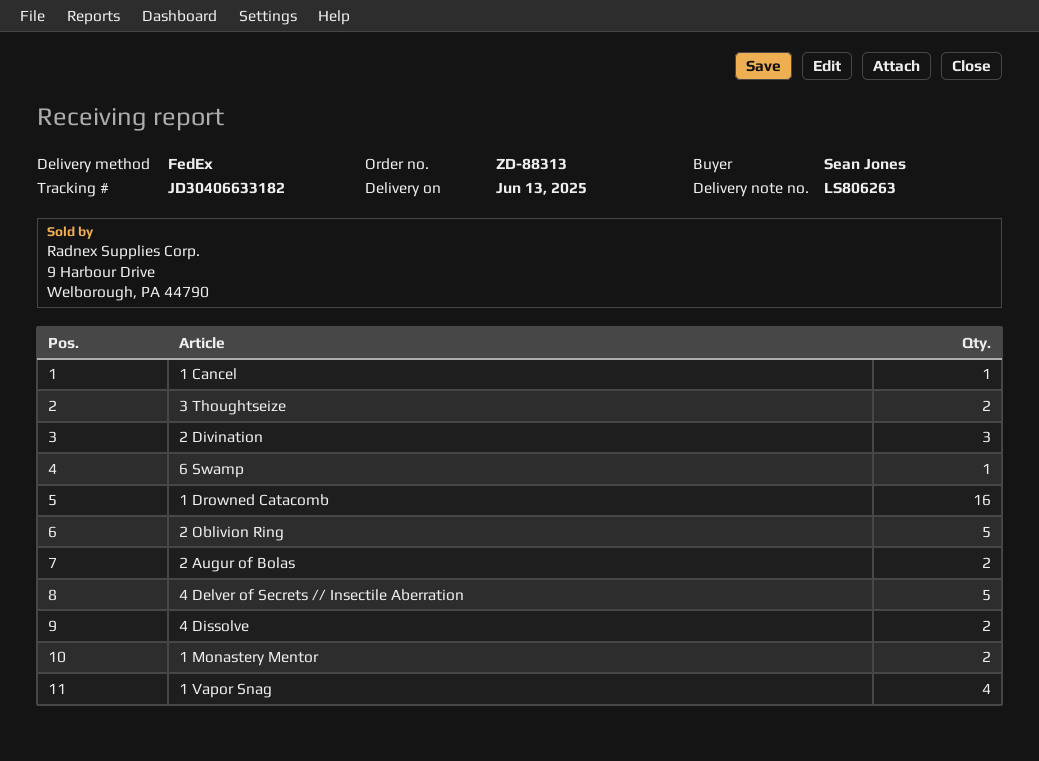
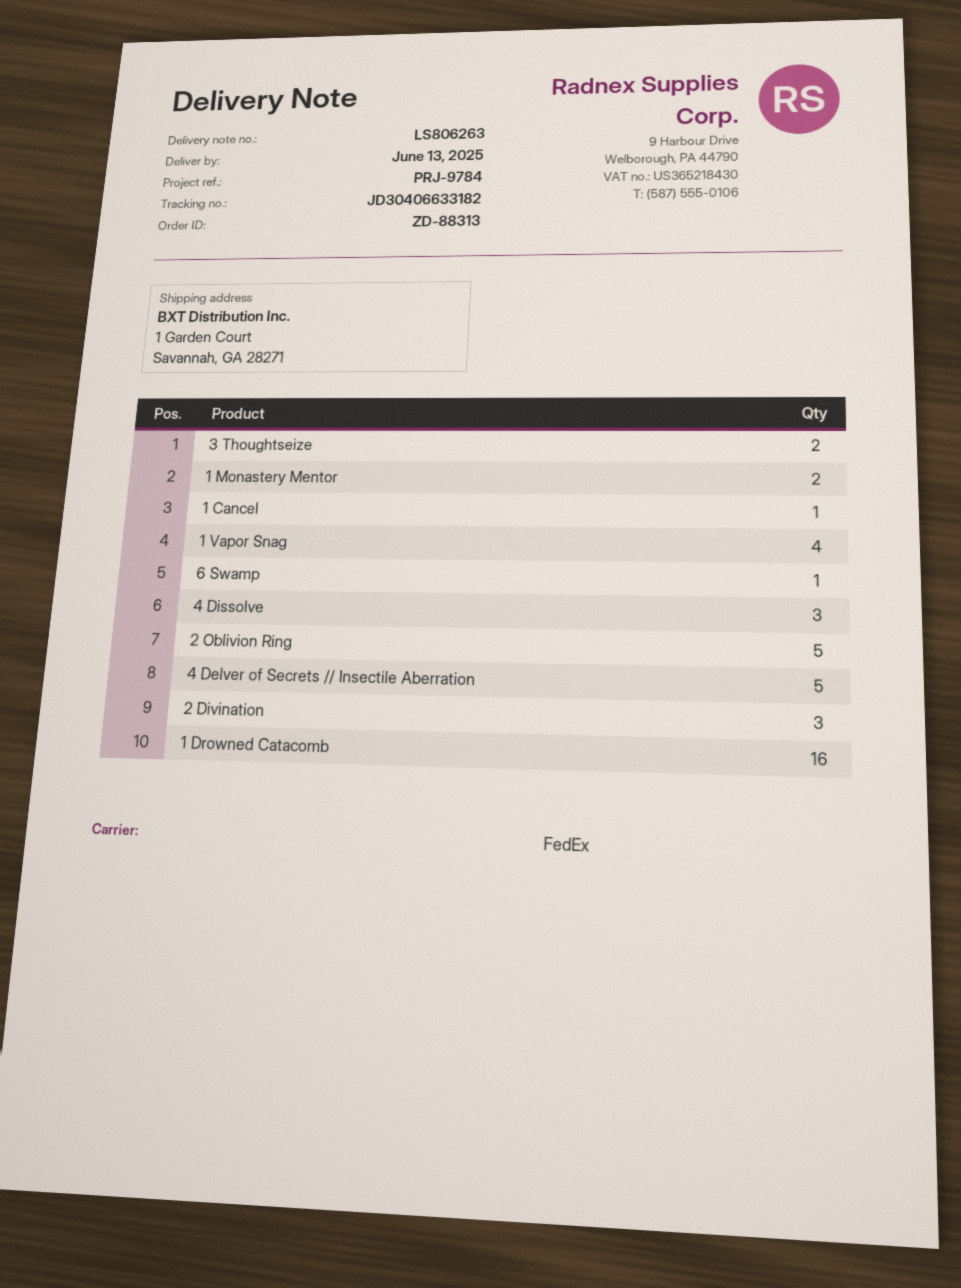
2 Augur of Bolas: 2 -> none
4 Dissolve: 2 -> 3

